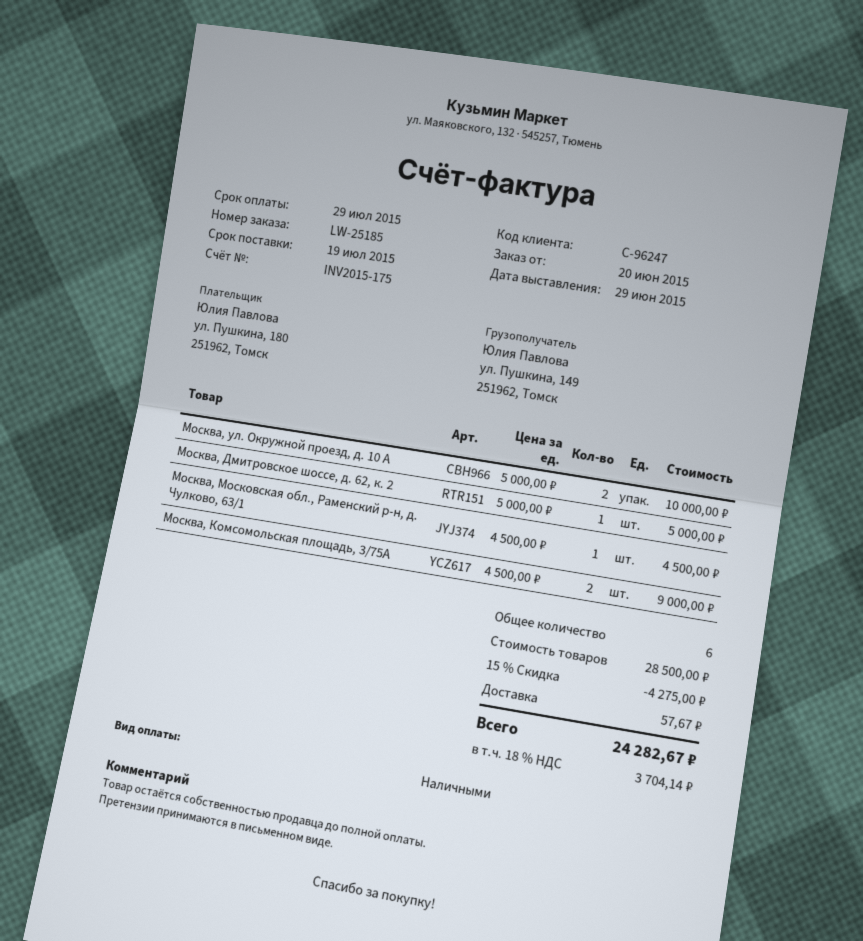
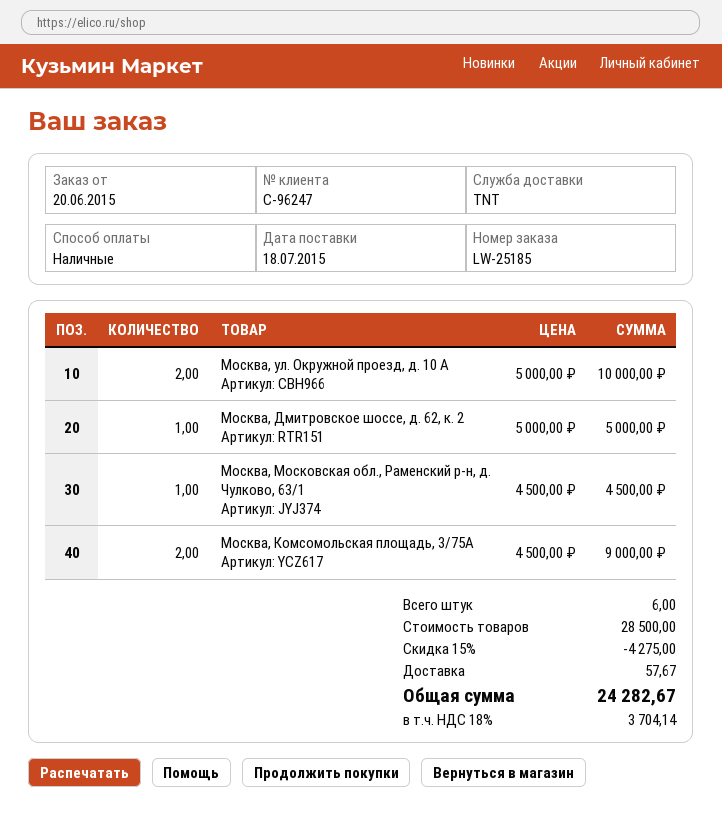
delivery date: 2015-07-19 -> 2015-07-18

